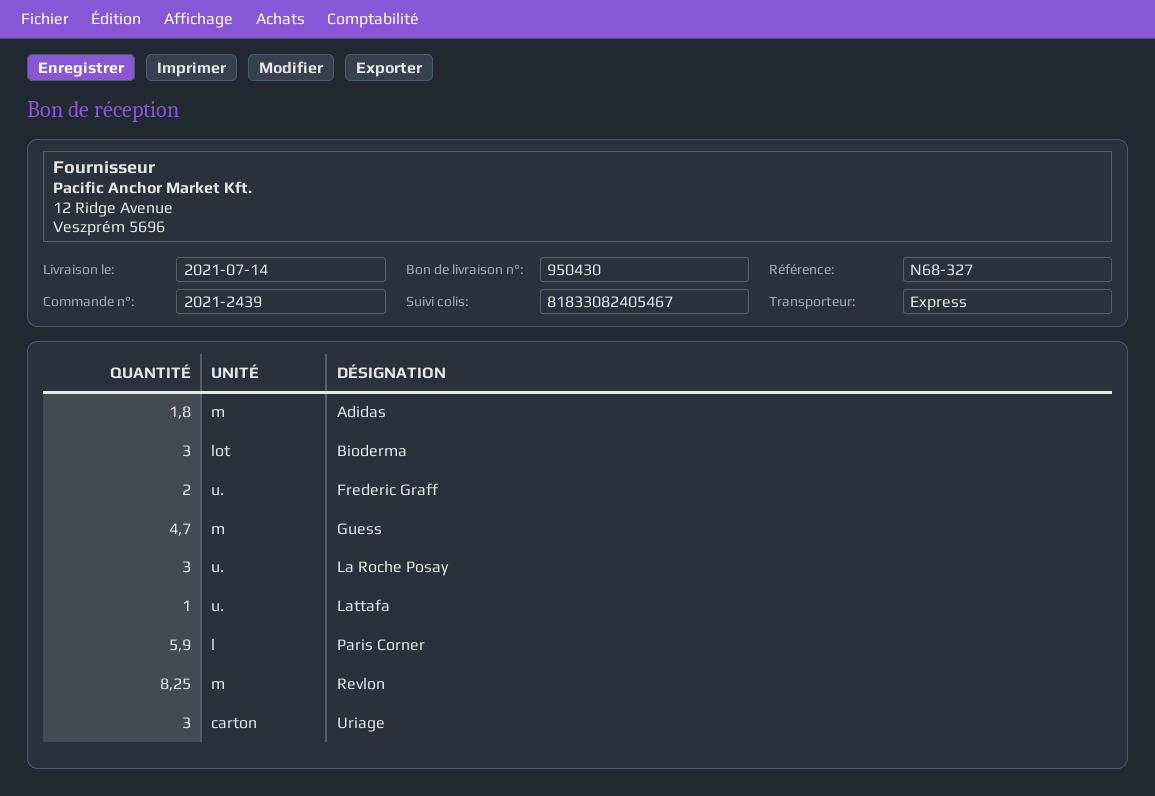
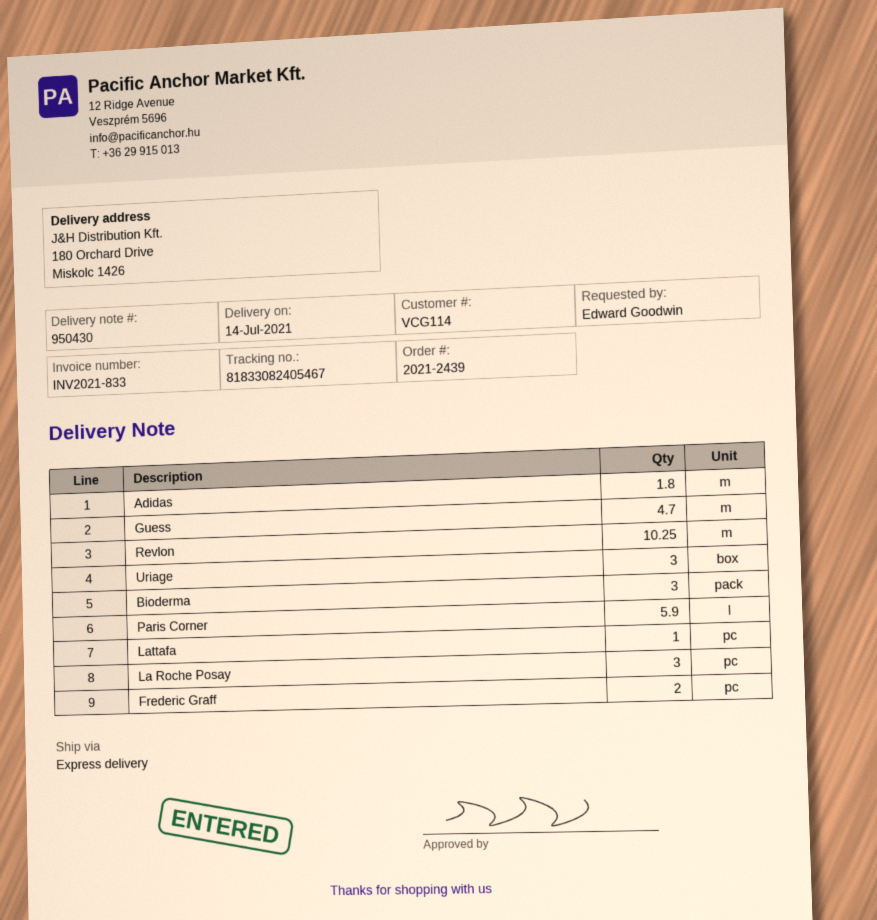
Revlon: 8.25 -> 10.25

